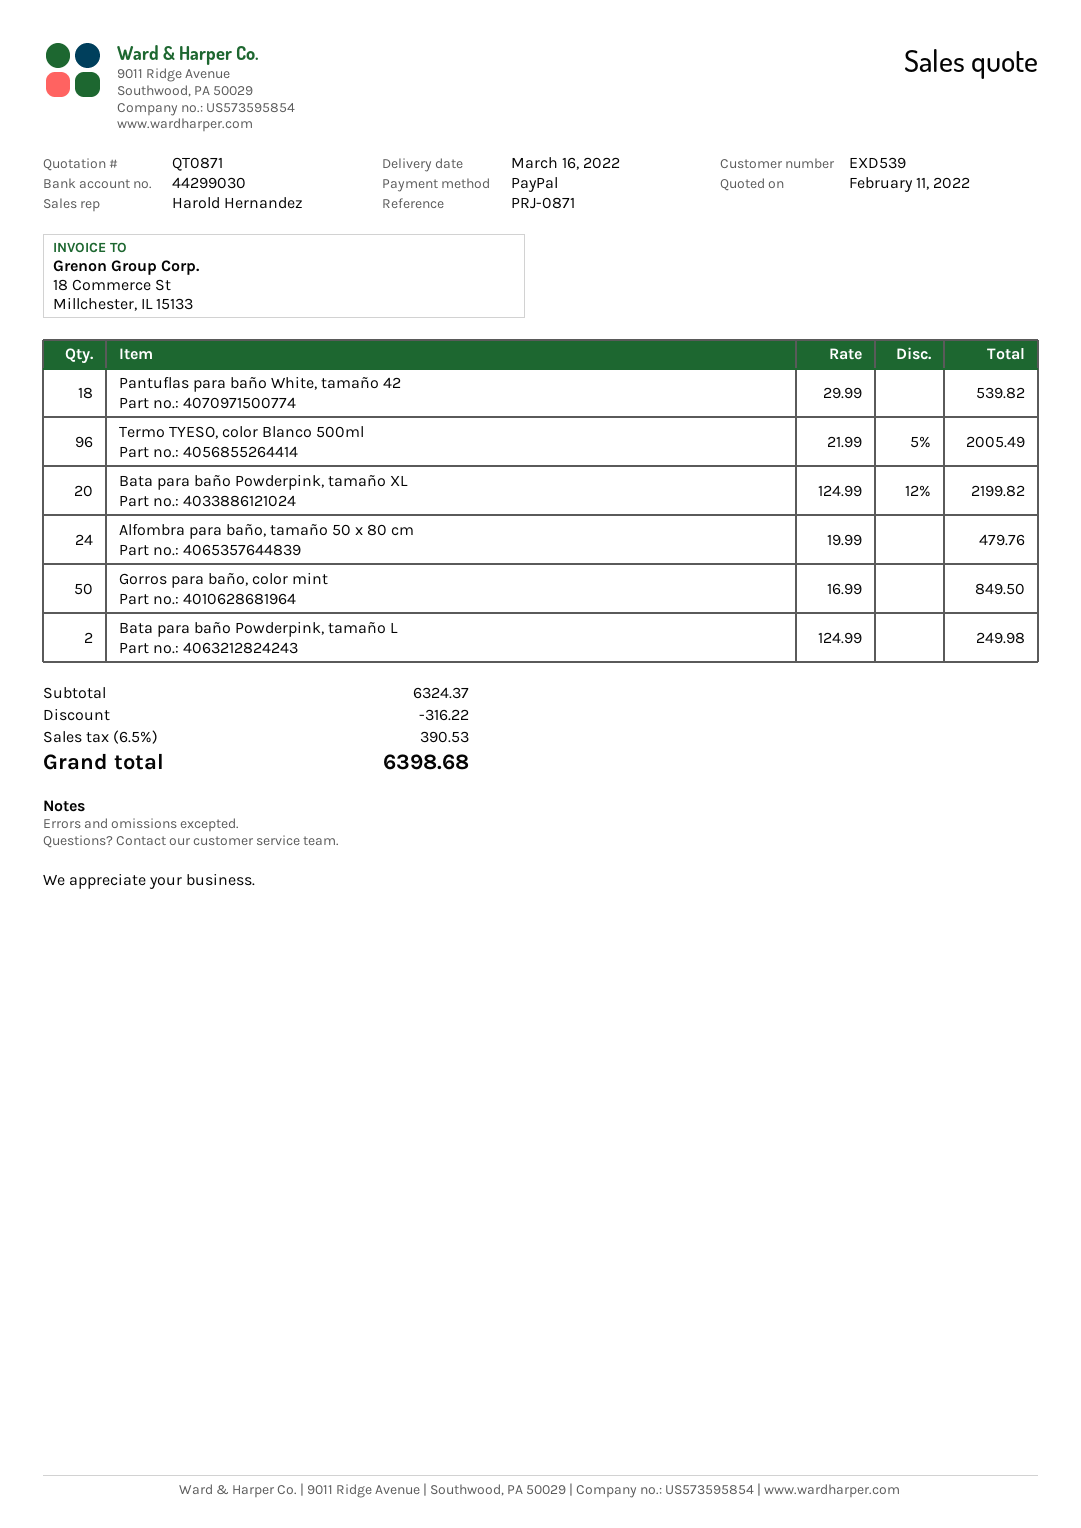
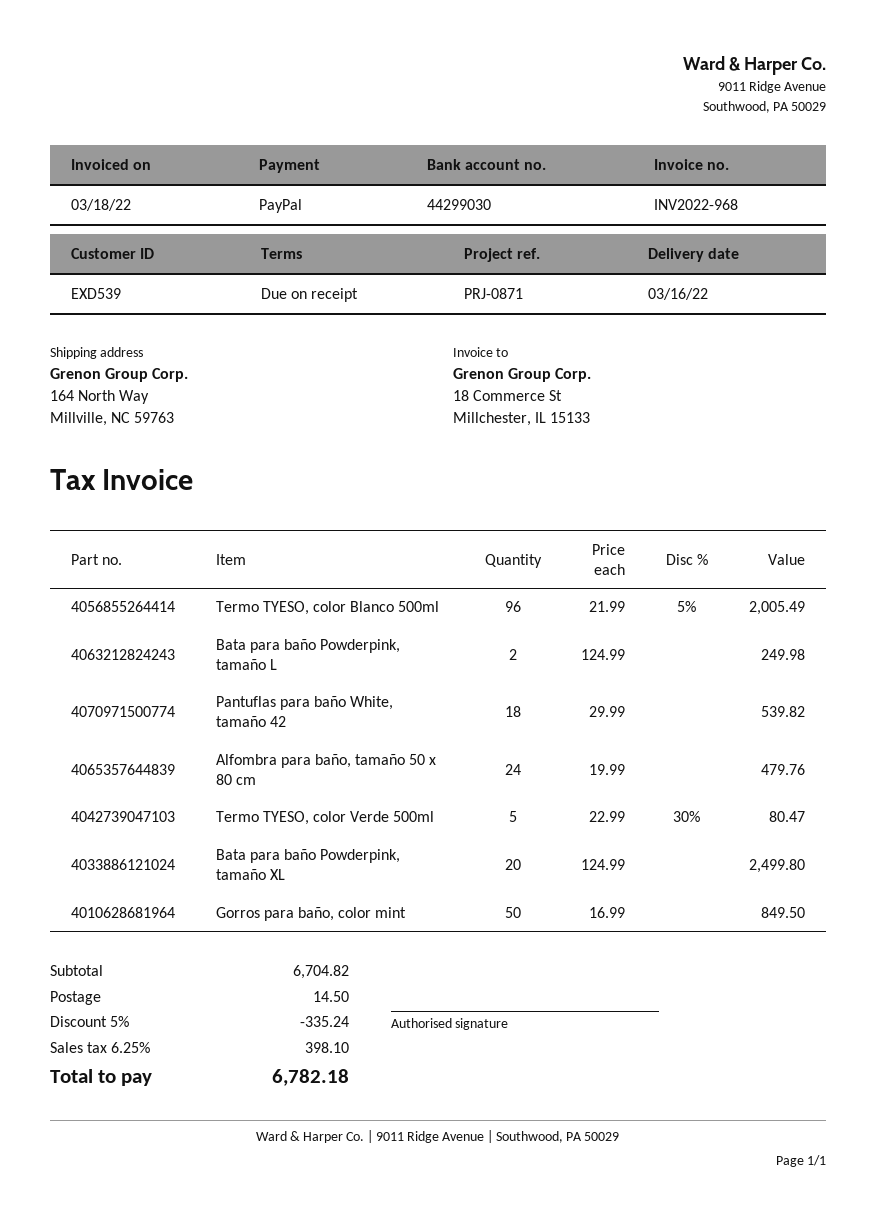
Bata para baño Powderpink, tamaño XL: 20 x 124.99 - 12% = 2199.82 -> 20 x 124.99 = 2499.80
Termo TYESO, color Verde 500ml: none -> 5 x 22.99 - 30% = 80.47
subtotal: 6324.37 -> 6704.82
discount: 316.22 -> 335.24
shipping: none -> 14.50
tax: 6.5% = 390.53 -> 6.25% = 398.10
total: 6398.68 -> 6782.18

